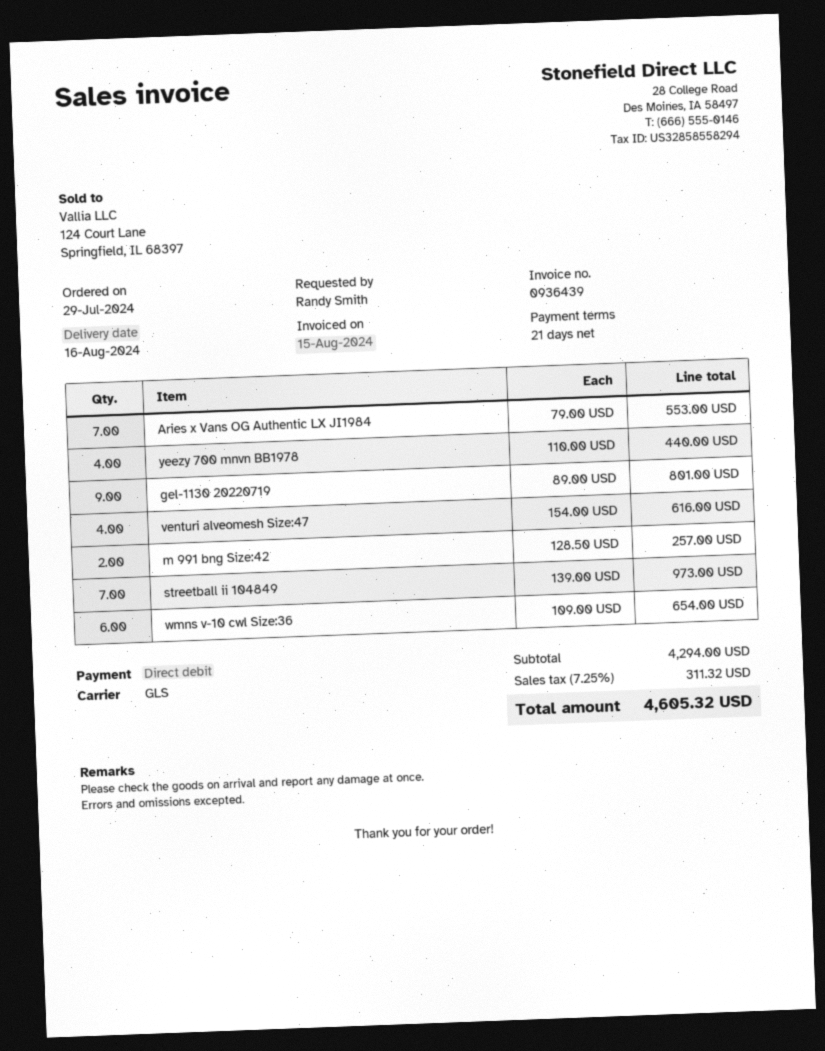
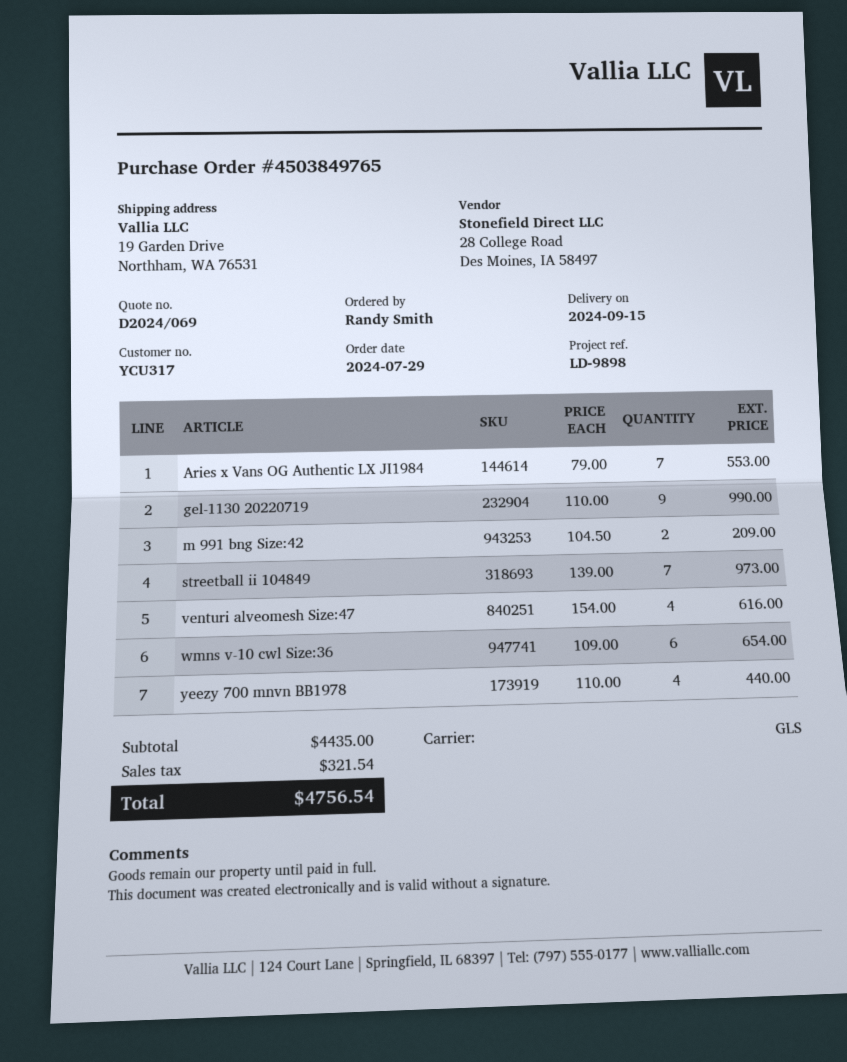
delivery date: 2024-08-16 -> 2024-09-15
gel-1130 20220719: 9 x 89.00 = 801.00 -> 9 x 110.00 = 990.00
m 991 bng Size:42: 2 x 128.50 = 257.00 -> 2 x 104.50 = 209.00
subtotal: 4294.00 -> 4435.00
tax: 311.32 -> 321.54
total: 4605.32 -> 4756.54

